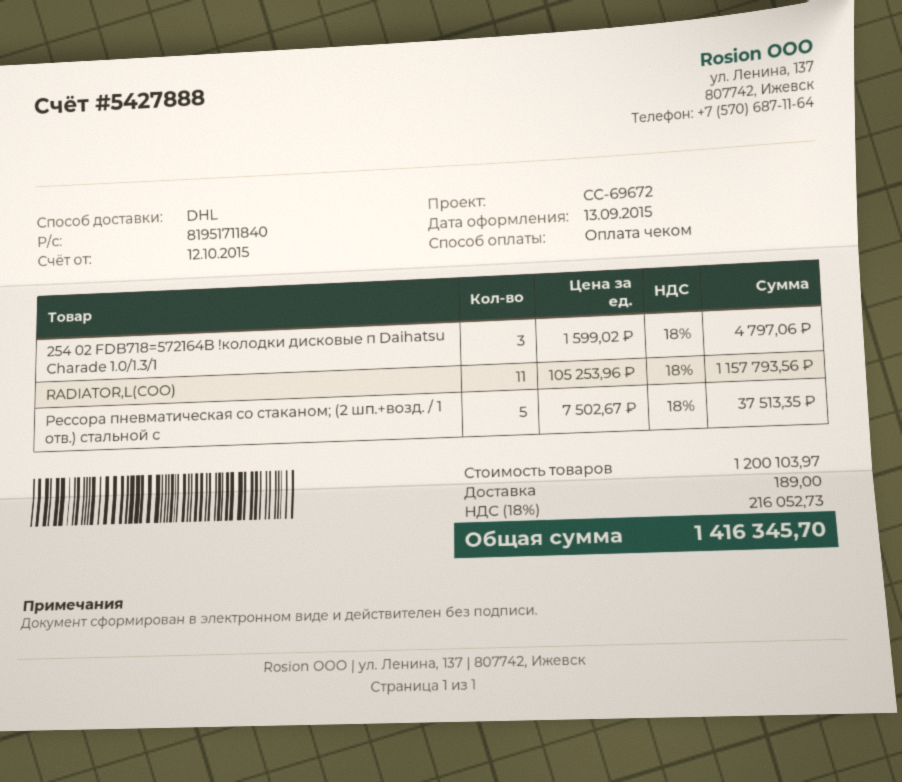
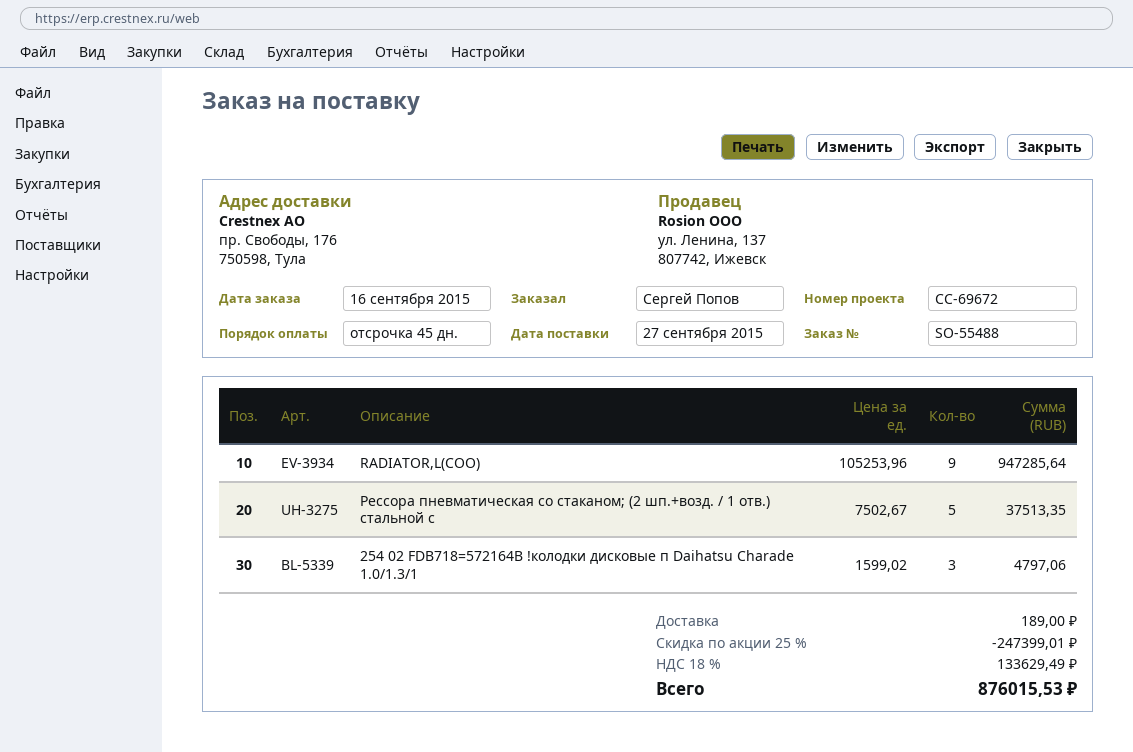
order date: 2015-09-13 -> 2015-09-16
RADIATOR,L(COO): 11 x 105253.96 = 1157793.56 -> 9 x 105253.96 = 947285.64
discount: none -> 25% = 247399.01
tax: 18% = 216052.73 -> 18% = 133629.49
total: 1416345.70 -> 876015.53

